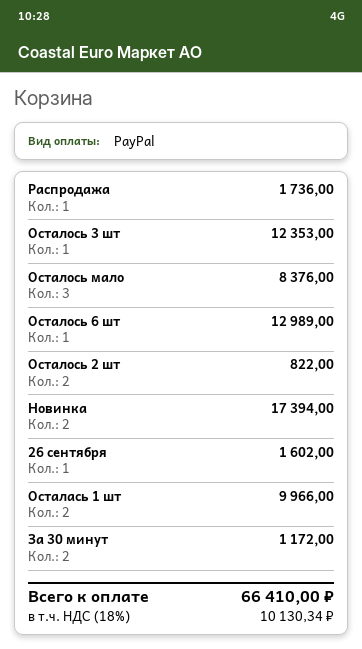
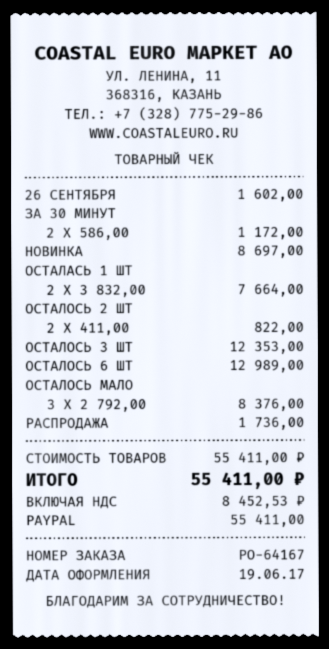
Новинка: 2 for 17394.00 -> 1 for 8697.00
Осталась 1 шт: 2 for 9966.00 -> 2 for 7664.00
tax: 10130.34 -> 8452.53
total: 66410.00 -> 55411.00

